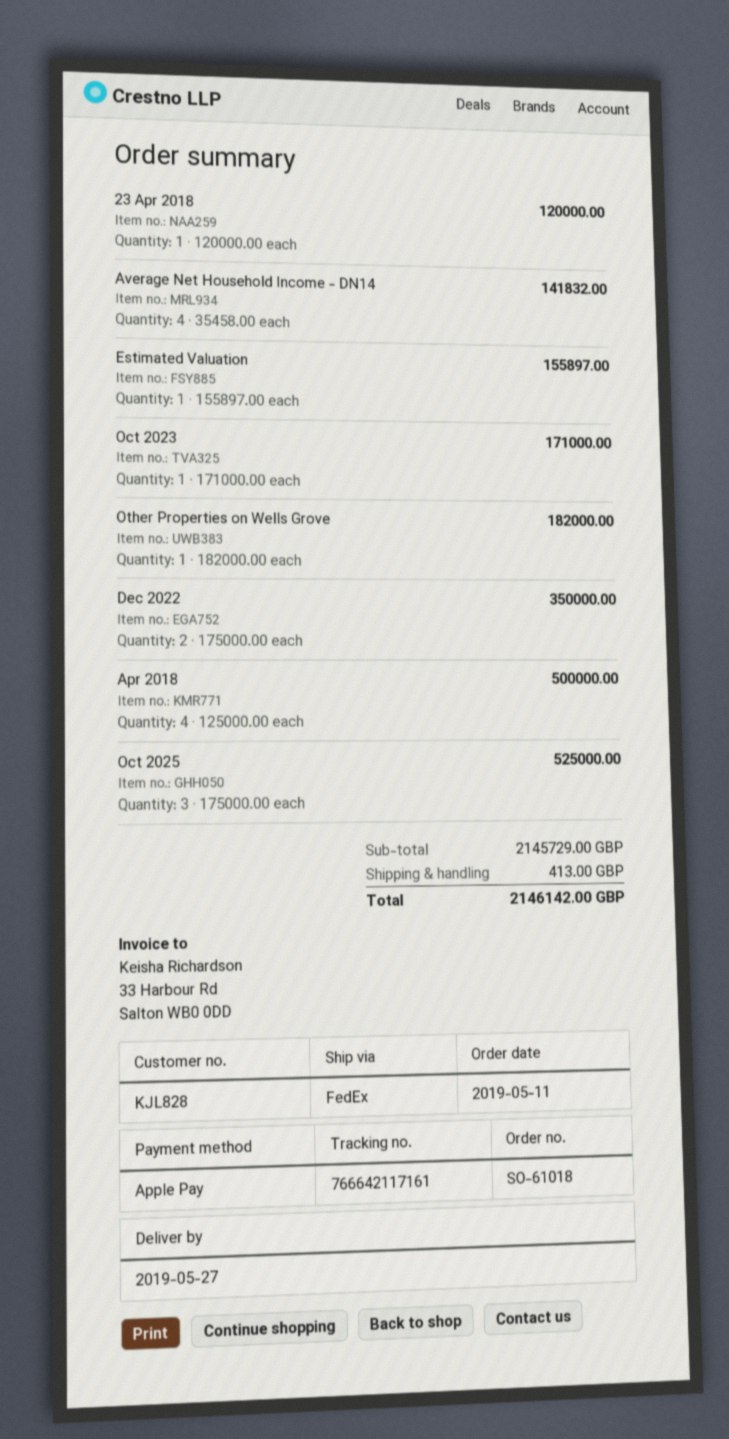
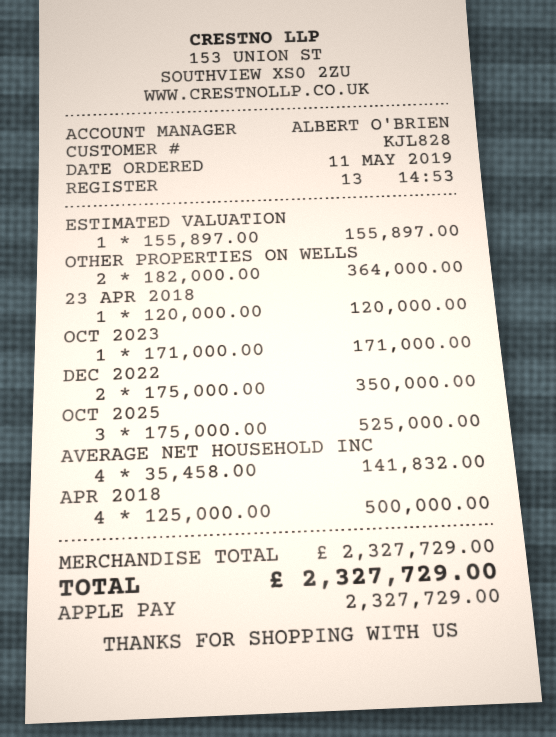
Other Properties on Wells Grove: 1 x 182000.00 = 182000.00 -> 2 x 182000.00 = 364000.00
subtotal: 2145729.00 -> 2327729.00
shipping: 413.00 -> none
total: 2146142.00 -> 2327729.00

